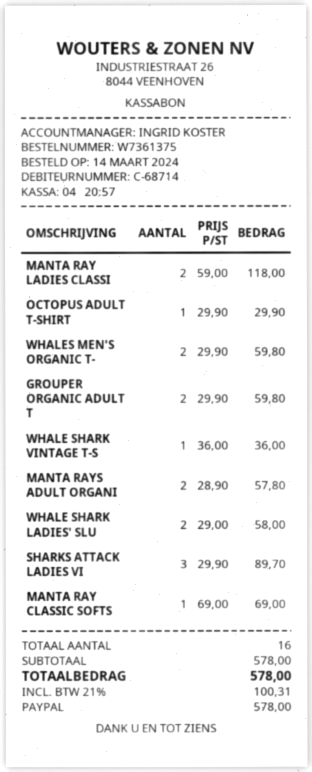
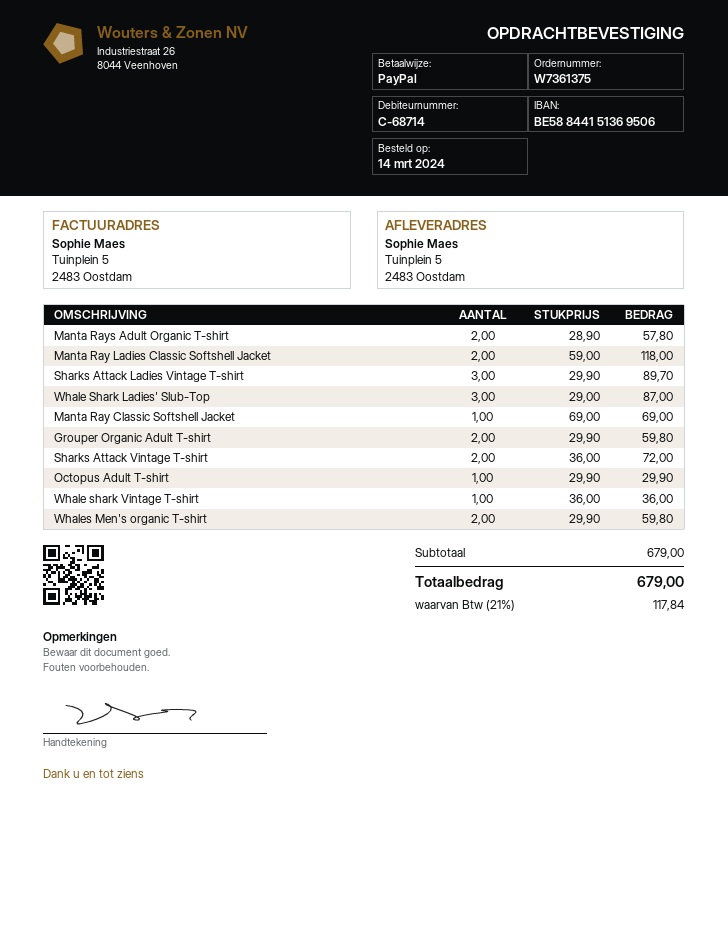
WHALE SHARK LADIES' SLU: 2 x 29.00 = 58.00 -> 3 x 29.00 = 87.00
Sharks Attack Vintage T-shirt: none -> 2 x 36.00 = 72.00
subtotal: 578.00 -> 679.00
tax: 21% = 100.31 -> 21% = 117.84
total: 578.00 -> 679.00

